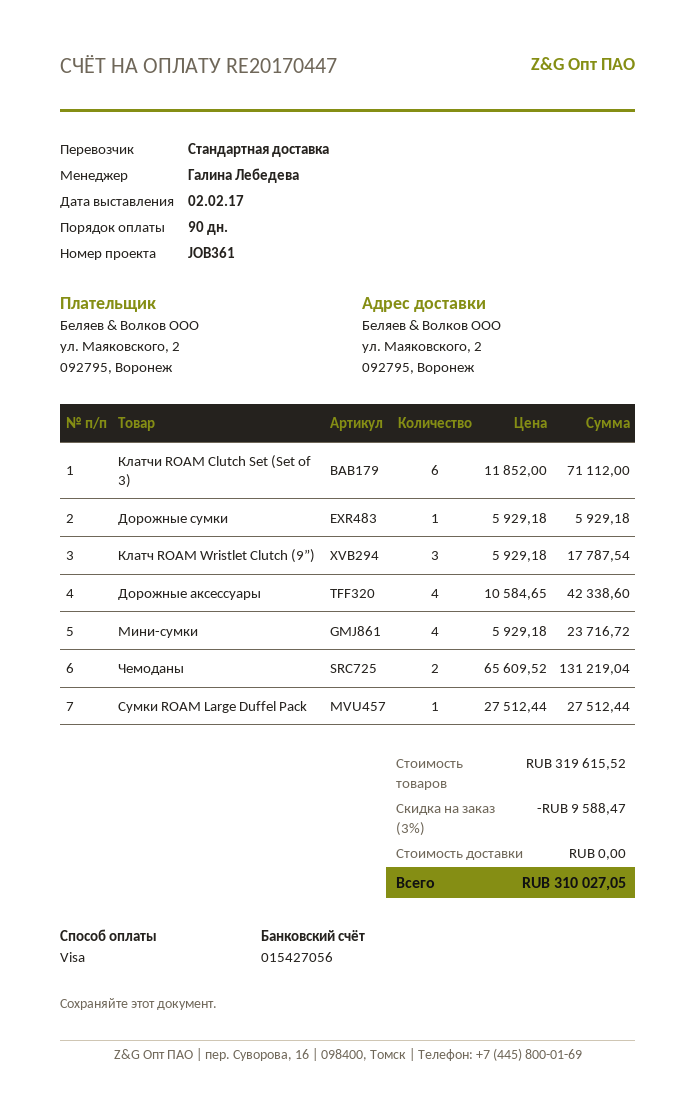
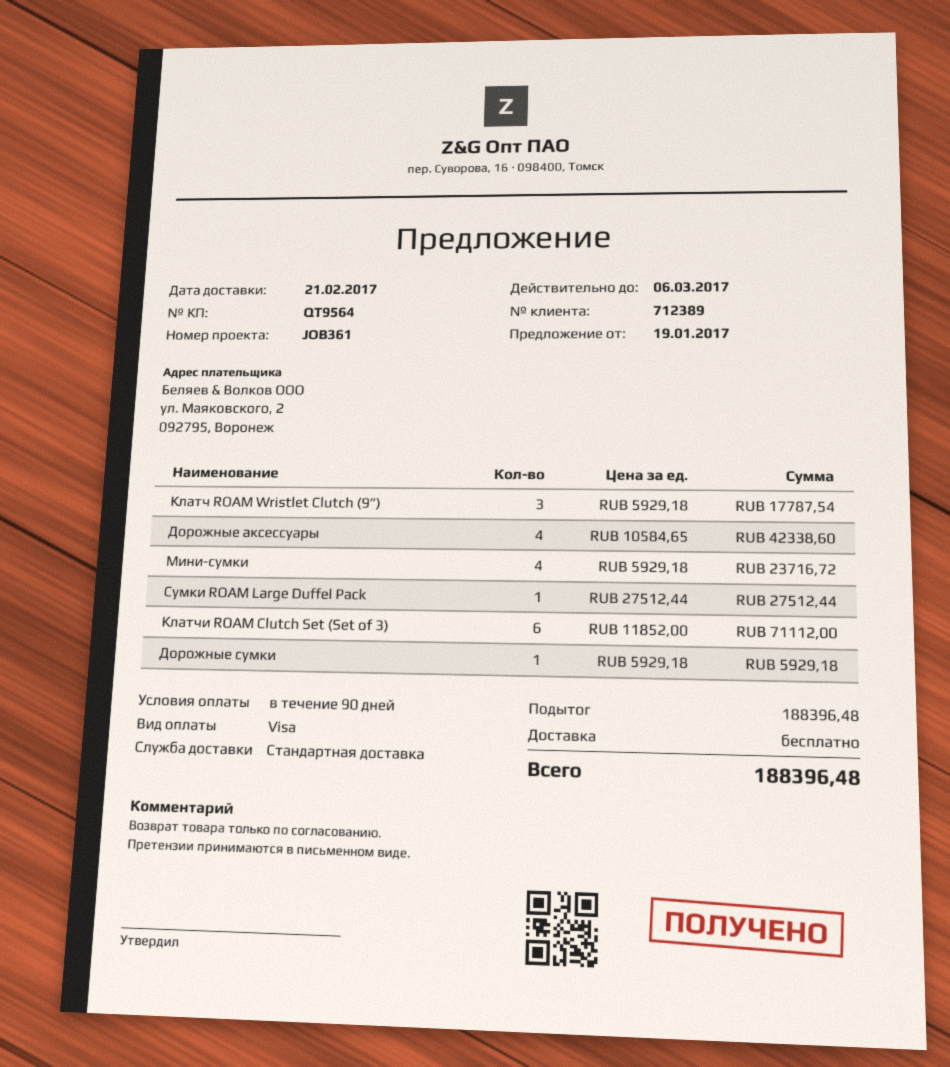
Чемоданы: 2 x 65609.52 = 131219.04 -> none
subtotal: 319615.52 -> 188396.48
discount: 3% = 9588.47 -> none
total: 310027.05 -> 188396.48

